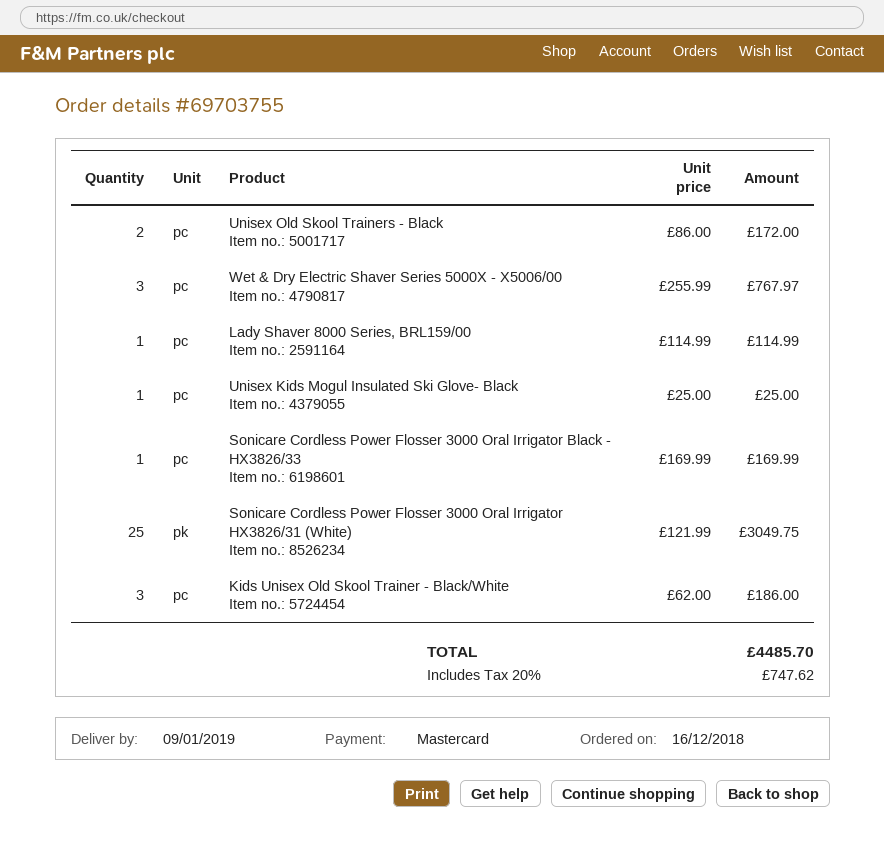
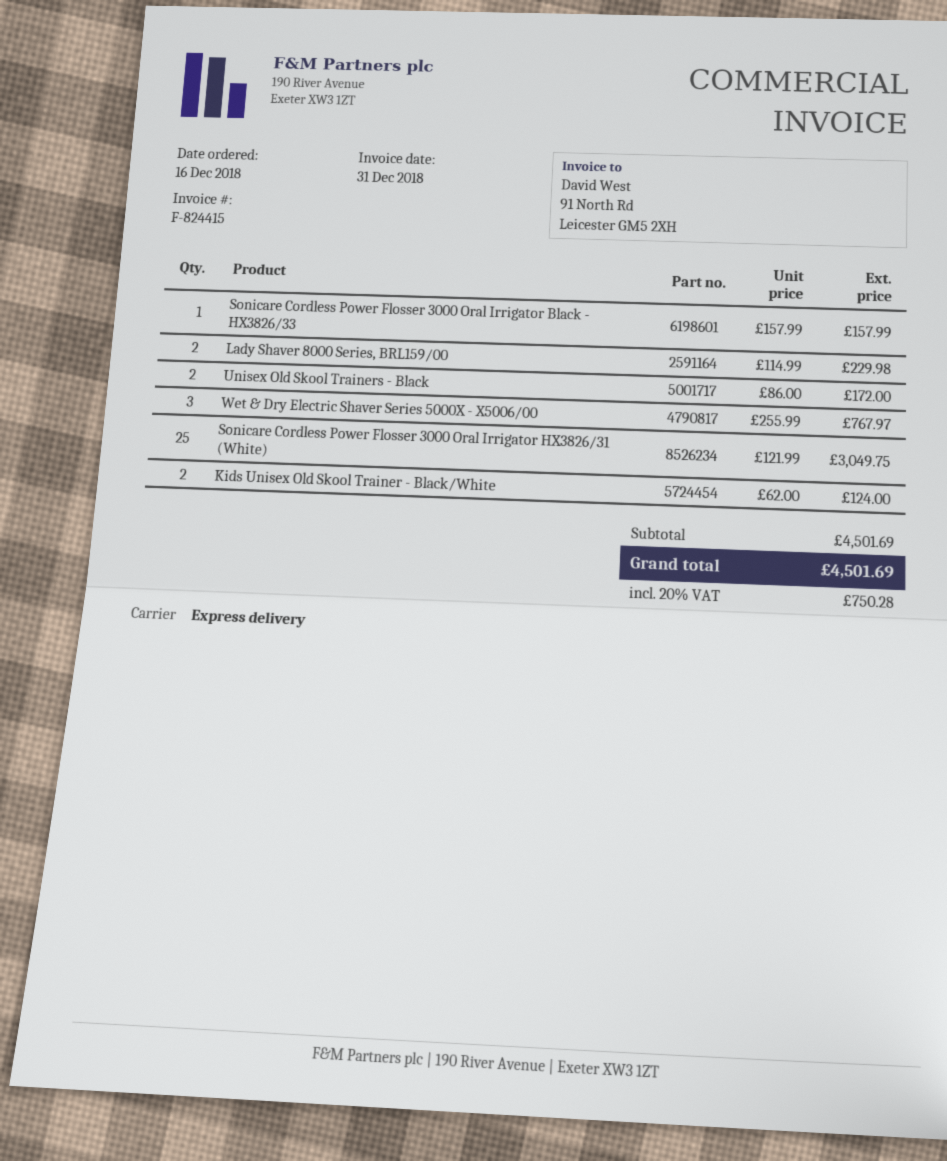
Lady Shaver 8000 Series, BRL159/00: 1 x 114.99 = 114.99 -> 2 x 114.99 = 229.98
Unisex Kids Mogul Insulated Ski Glove- Black: 1 x 25.00 = 25.00 -> none
Sonicare Cordless Power Flosser 3000 Oral Irrigator Black - HX3826/33: 1 x 169.99 = 169.99 -> 1 x 157.99 = 157.99
Kids Unisex Old Skool Trainer - Black/White: 3 x 62.00 = 186.00 -> 2 x 62.00 = 124.00
tax: 20% = 747.62 -> 20% = 750.28
total: 4485.70 -> 4501.69

